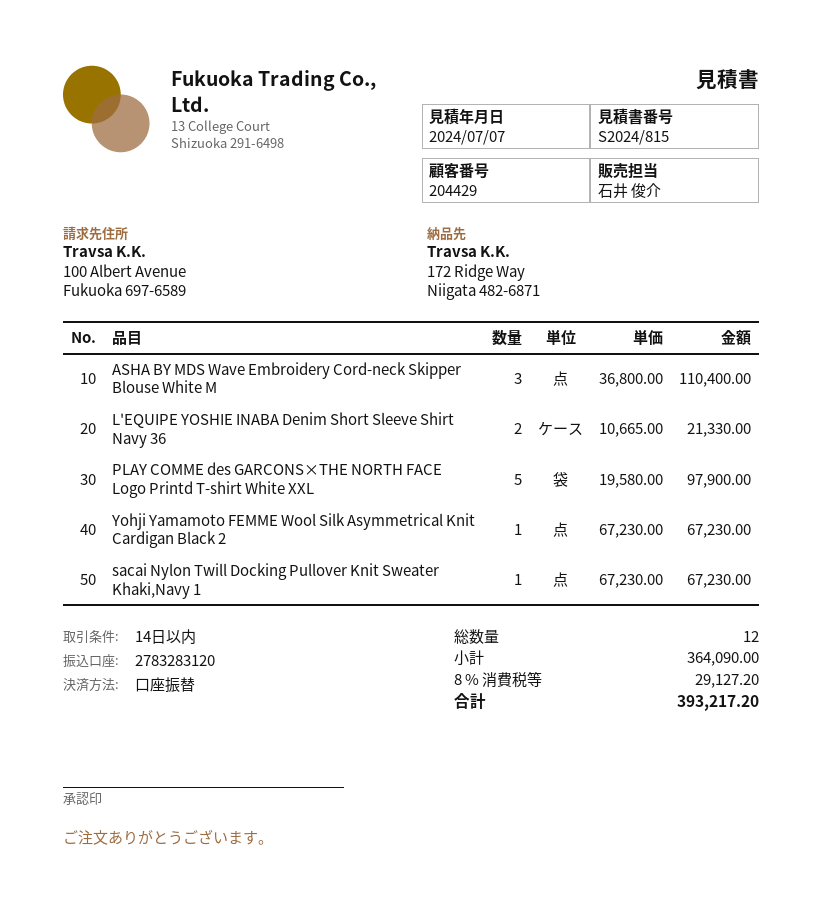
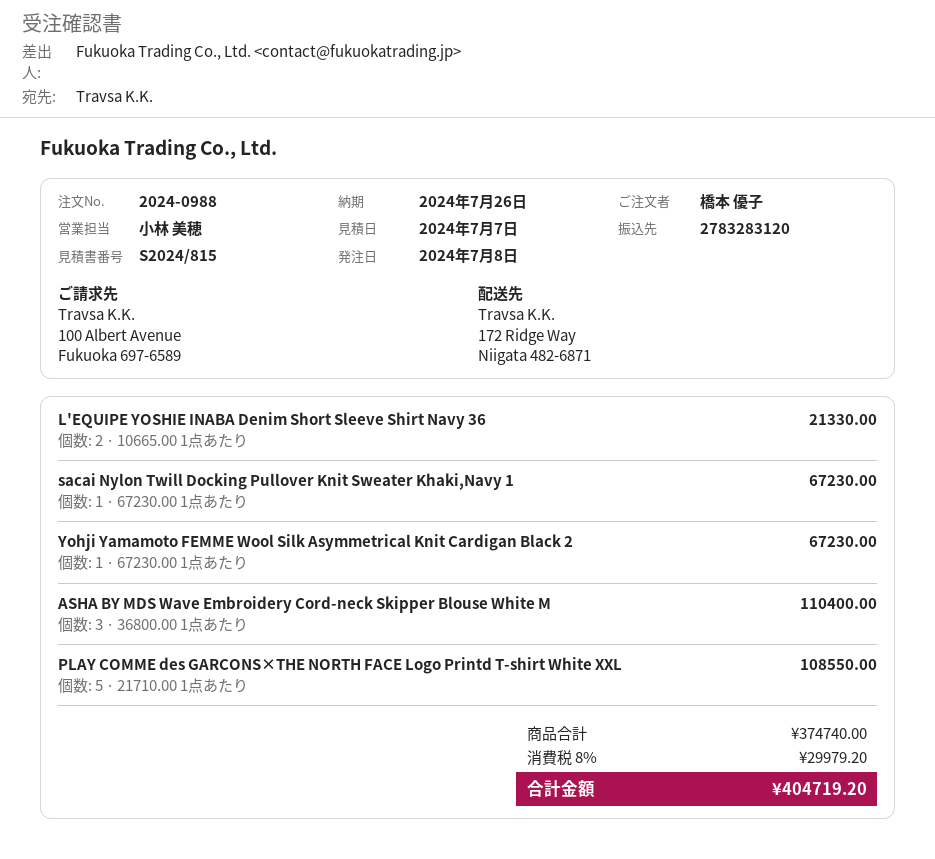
sales rep: 石井 俊介 -> 小林 美穂
PLAY COMME des GARCONS×THE NORTH FACE Logo Printd T-shirt White XXL: 5 x 19580.00 = 97900.00 -> 5 x 21710.00 = 108550.00
subtotal: 364090.00 -> 374740.00
tax: 8% = 29127.20 -> 8% = 29979.20
total: 393217.20 -> 404719.20

